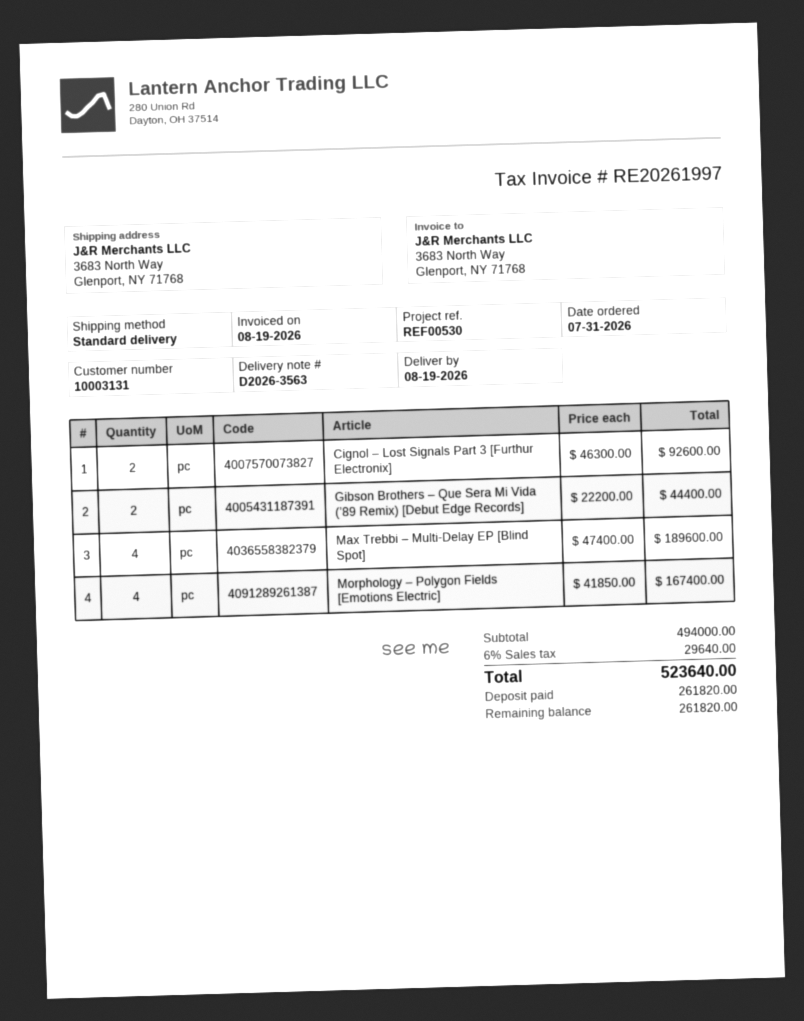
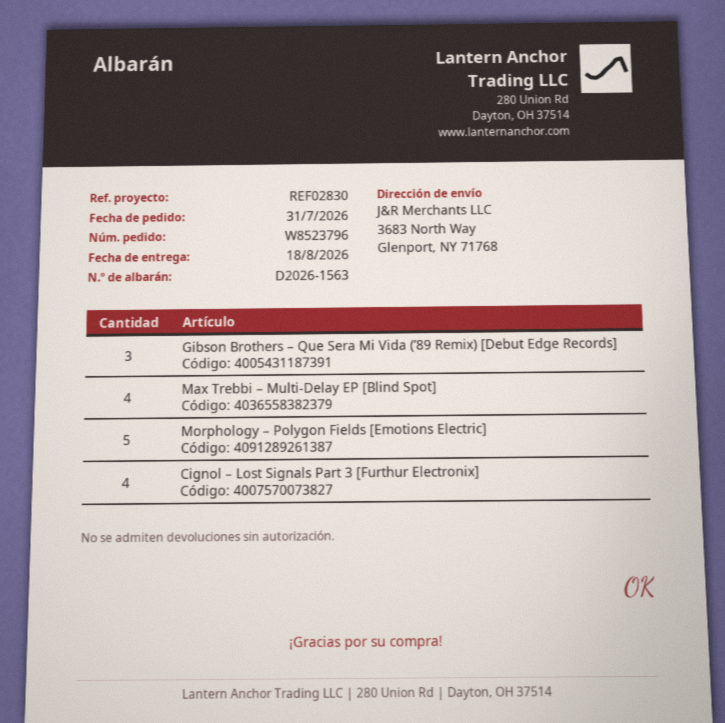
delivery note number: D2026-3563 -> D2026-1563
delivery date: 2026-08-19 -> 2026-08-18
reference: REF00530 -> REF02830
Cignol – Lost Signals Part 3 [Furthur Electronix]: 2 -> 4
Gibson Brothers – Que Sera Mi Vida (’89 Remix) [Debut Edge Records]: 2 -> 3
Morphology – Polygon Fields [Emotions Electric]: 4 -> 5

